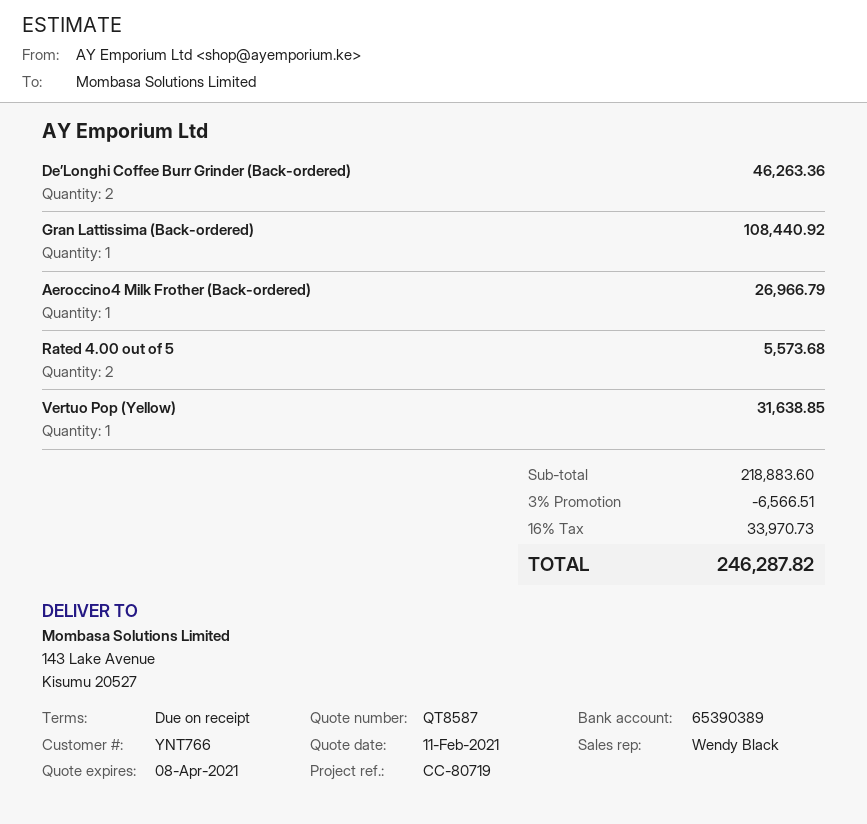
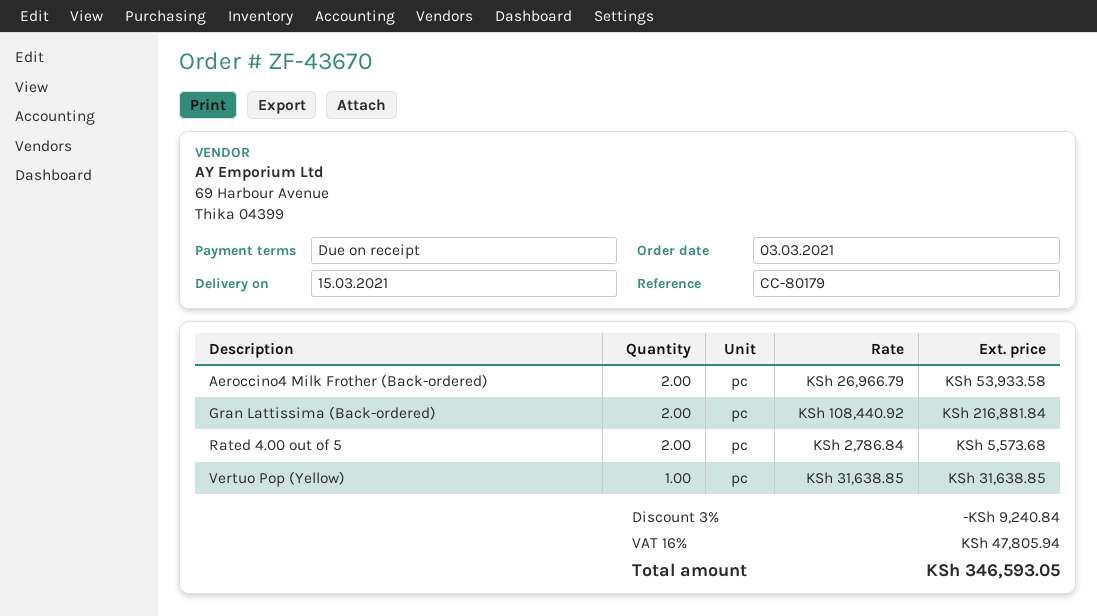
reference: CC-80719 -> CC-80179
De’Longhi Coffee Burr Grinder (Back-ordered): 2 for 46263.36 -> none
Gran Lattissima (Back-ordered): 1 for 108440.92 -> 2 for 216881.84
Aeroccino4 Milk Frother (Back-ordered): 1 for 26966.79 -> 2 for 53933.58
discount: 3% = 6566.51 -> 3% = 9240.84
tax: 16% = 33970.73 -> 16% = 47805.94
total: 246287.82 -> 346593.05

